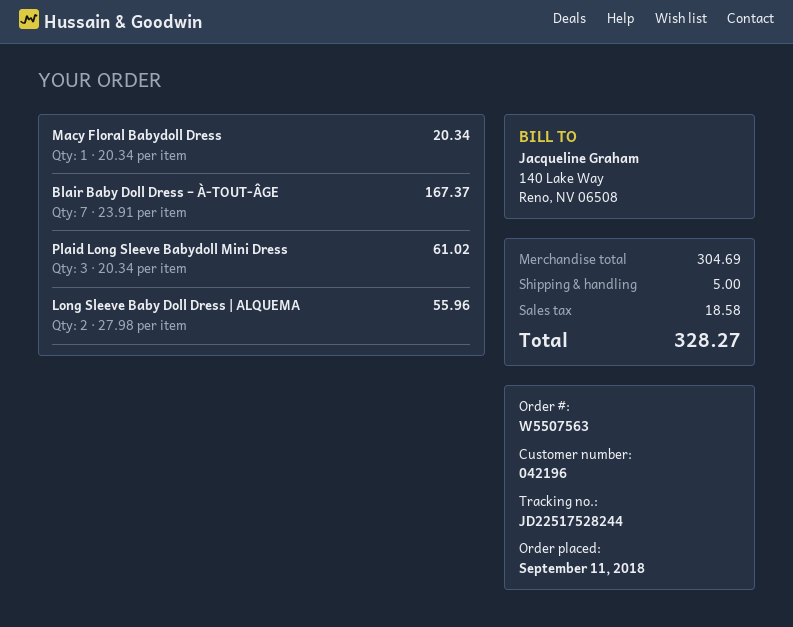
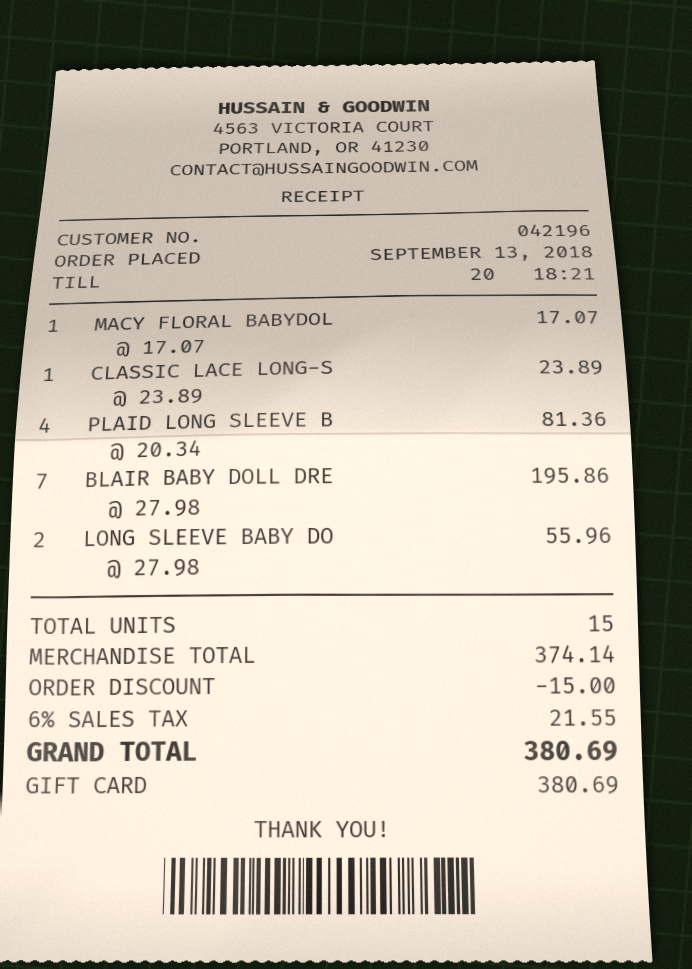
order date: 2018-09-11 -> 2018-09-13
Macy Floral Babydoll Dress: 1 x 20.34 = 20.34 -> 1 x 17.07 = 17.07
Blair Baby Doll Dress – À-TOUT-ÂGE: 7 x 23.91 = 167.37 -> 7 x 27.98 = 195.86
Plaid Long Sleeve Babydoll Mini Dress: 3 x 20.34 = 61.02 -> 4 x 20.34 = 81.36
CLASSIC LACE LONG-S: none -> 1 x 23.89 = 23.89
subtotal: 304.69 -> 374.14
discount: none -> 15.00
shipping: 5.00 -> none
tax: 18.58 -> 21.55
total: 328.27 -> 380.69

